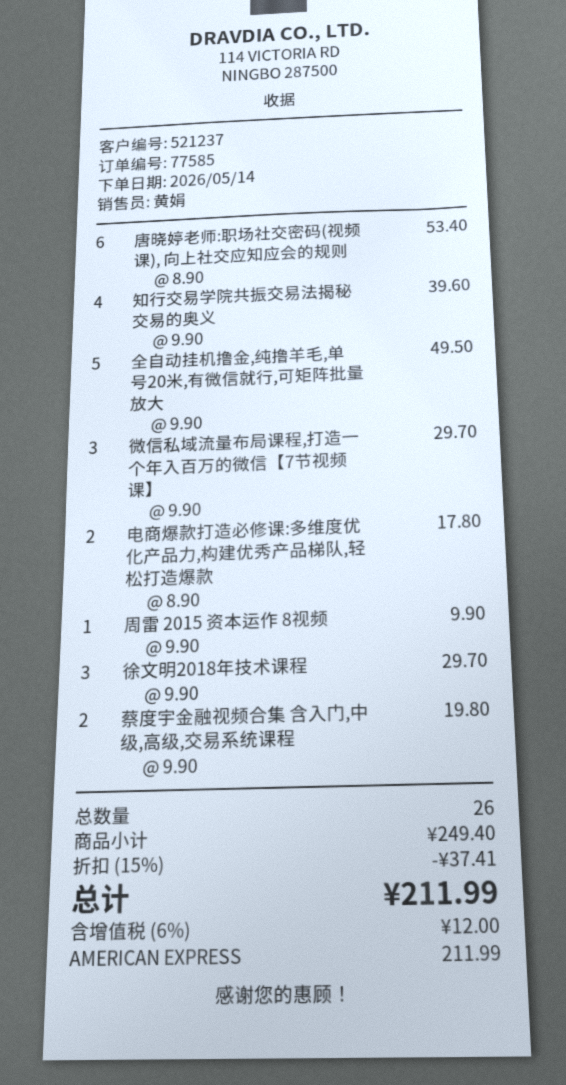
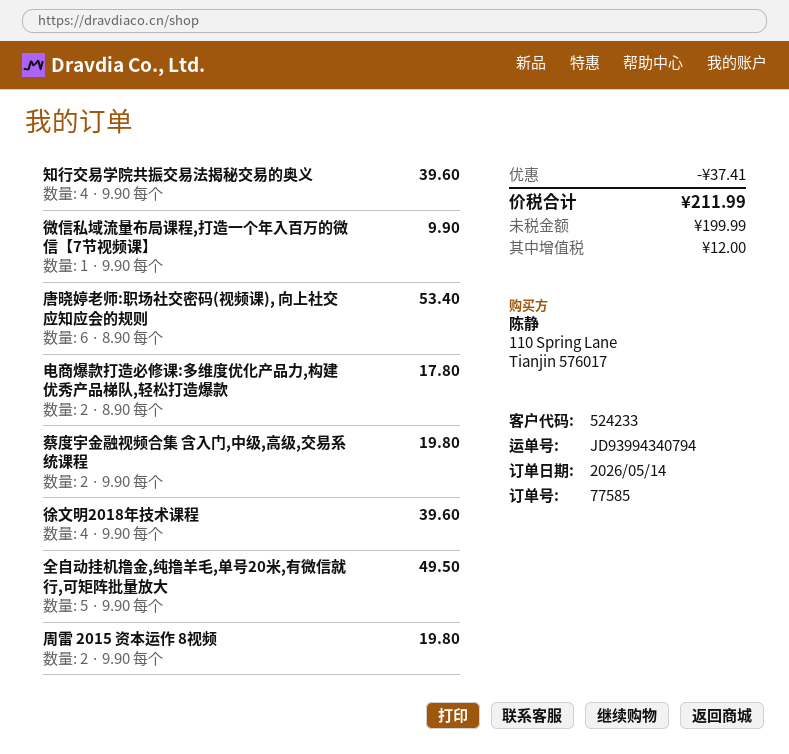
customer number: 521237 -> 524233
微信私域流量布局课程,打造一个年入百万的微信【7节视频课】: 3 x 9.90 = 29.70 -> 1 x 9.90 = 9.90
周雷 2015 资本运作 8视频: 1 x 9.90 = 9.90 -> 2 x 9.90 = 19.80
徐文明2018年技术课程: 3 x 9.90 = 29.70 -> 4 x 9.90 = 39.60

